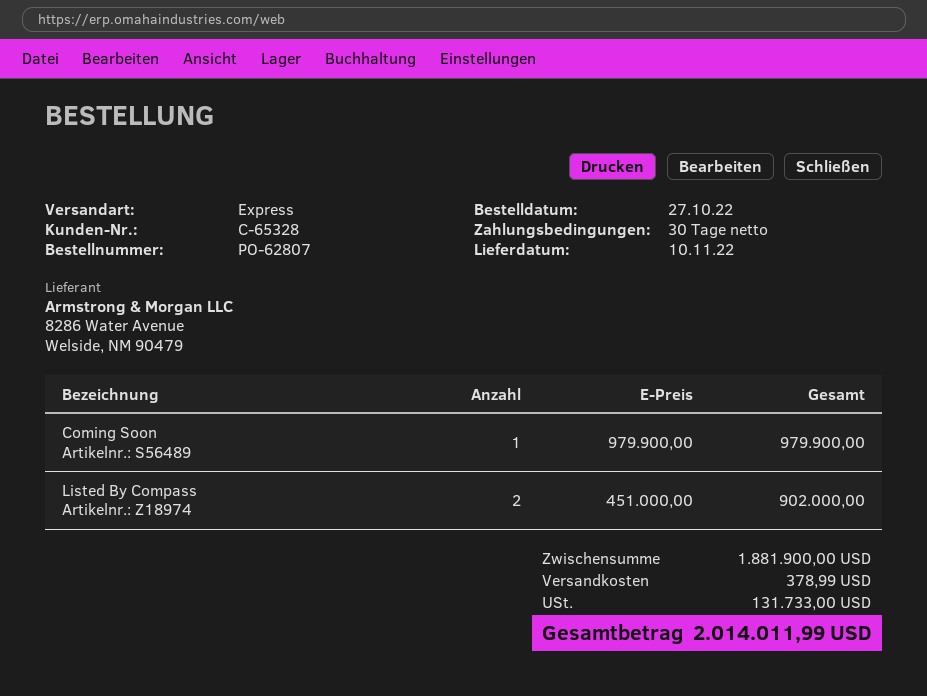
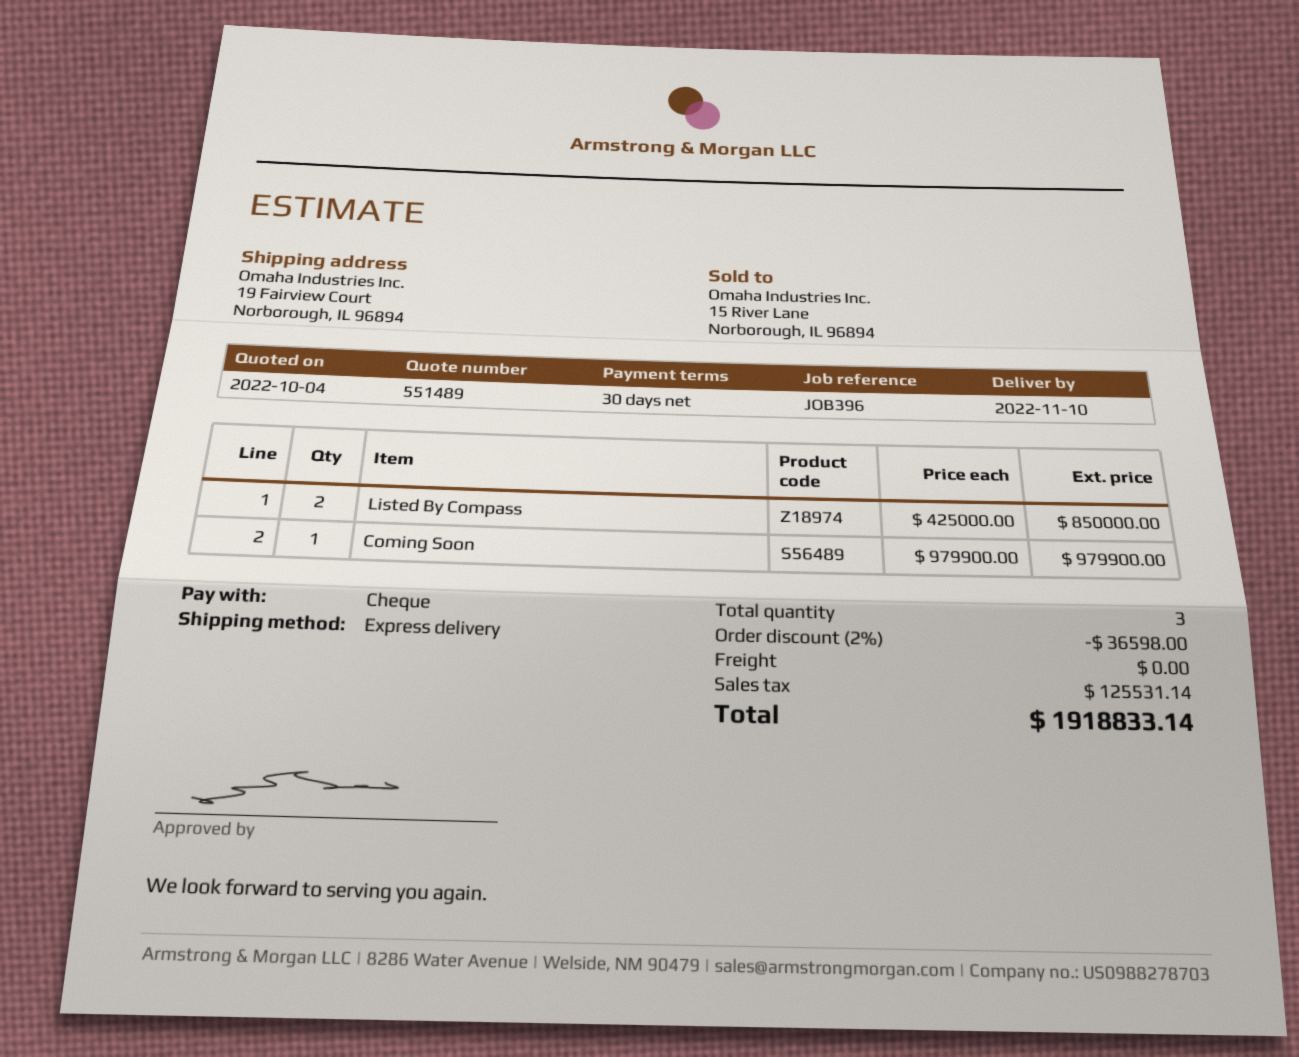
Listed By Compass: 2 x 451000.00 = 902000.00 -> 2 x 425000.00 = 850000.00
discount: none -> 2% = 36598.00
shipping: 378.99 -> 0.00
tax: 131733.00 -> 125531.14
total: 2014011.99 -> 1918833.14

